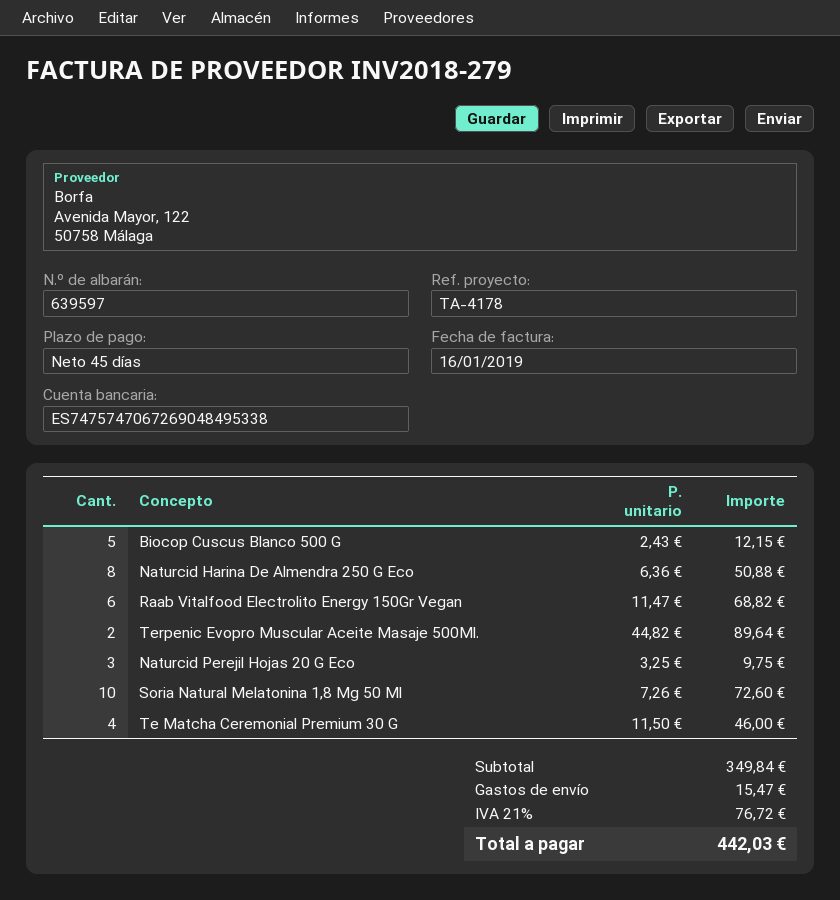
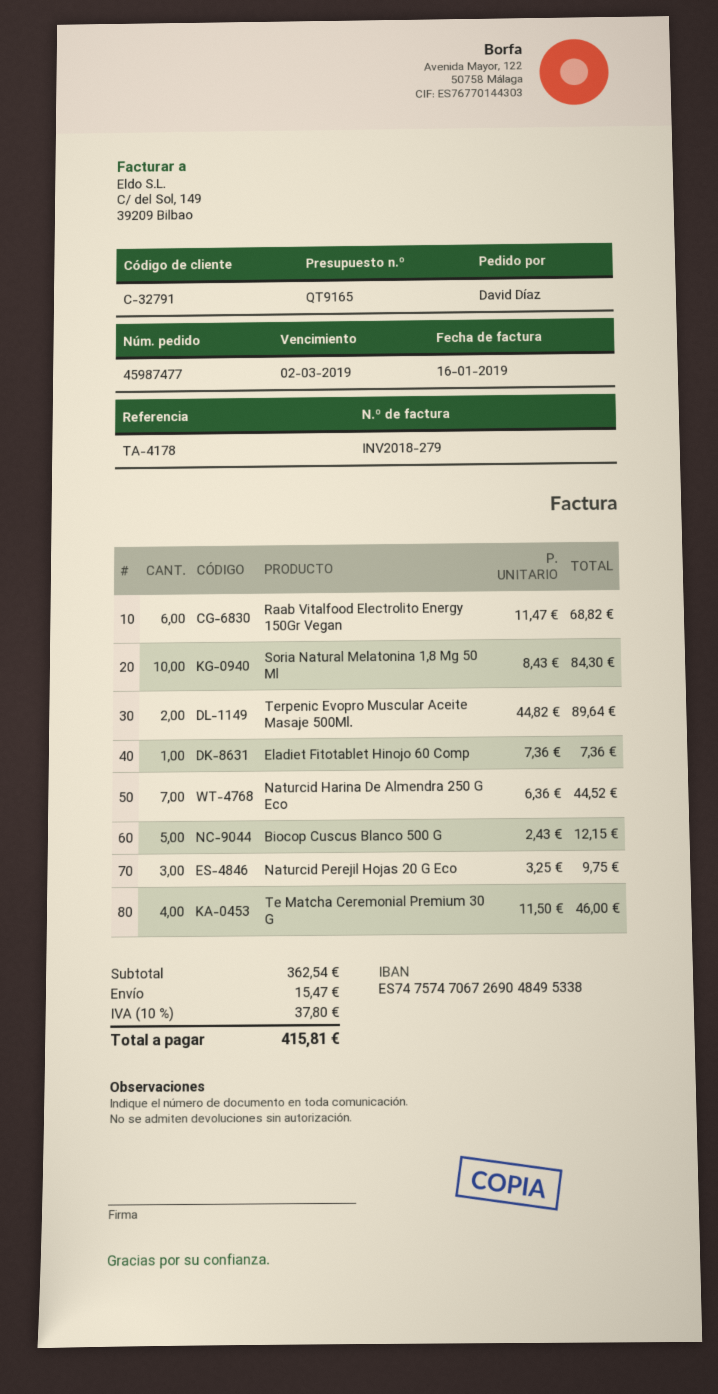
Naturcid Harina De Almendra 250 G Eco: 8 x 6.36 = 50.88 -> 7 x 6.36 = 44.52
Soria Natural Melatonina 1,8 Mg 50 Ml: 10 x 7.26 = 72.60 -> 10 x 8.43 = 84.30
Eladiet Fitotablet Hinojo 60 Comp: none -> 1 x 7.36 = 7.36
subtotal: 349.84 -> 362.54
tax: 21% = 76.72 -> 10% = 37.80
total: 442.03 -> 415.81

